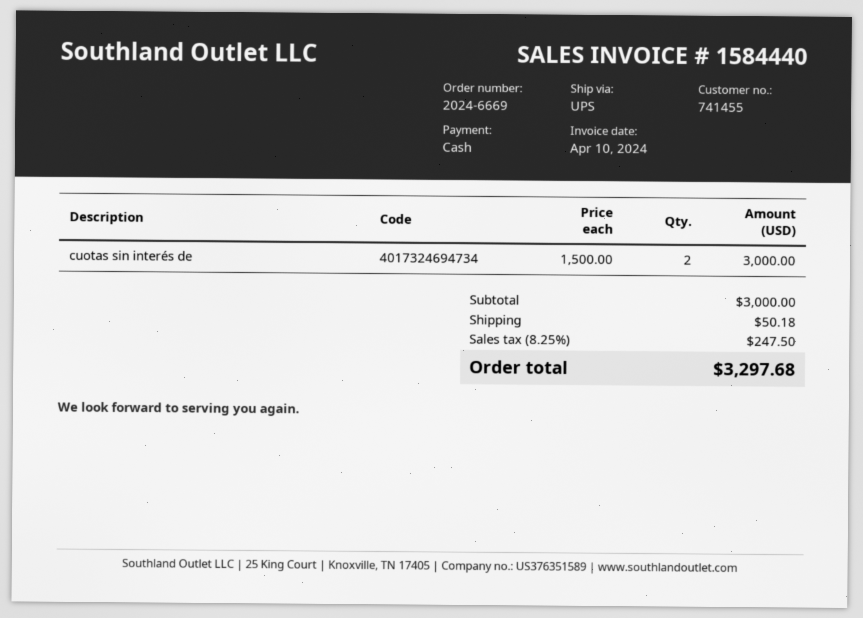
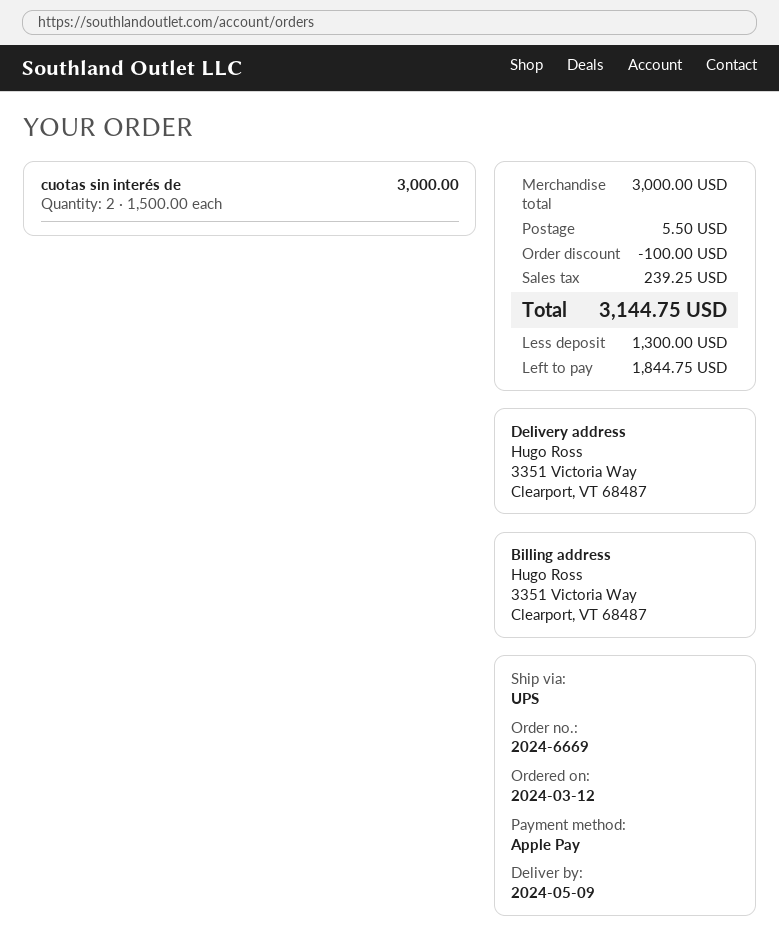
payment method: cash -> Apple Pay
discount: none -> 100.00
shipping: 50.18 -> 5.50
tax: 247.50 -> 239.25
total: 3297.68 -> 3144.75

